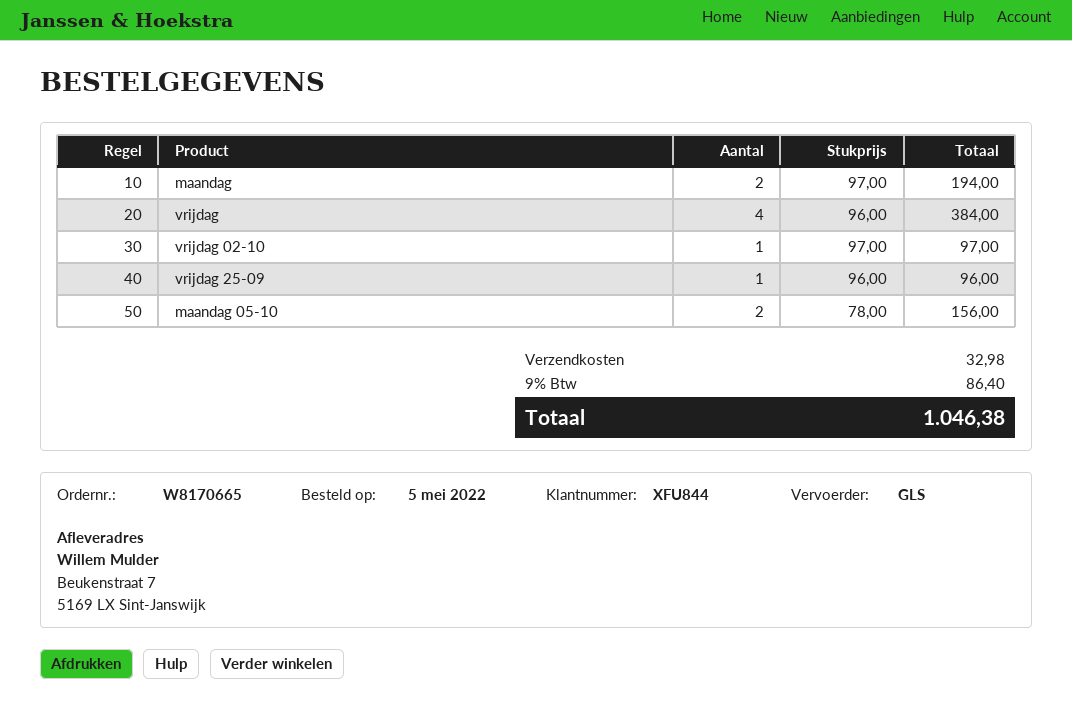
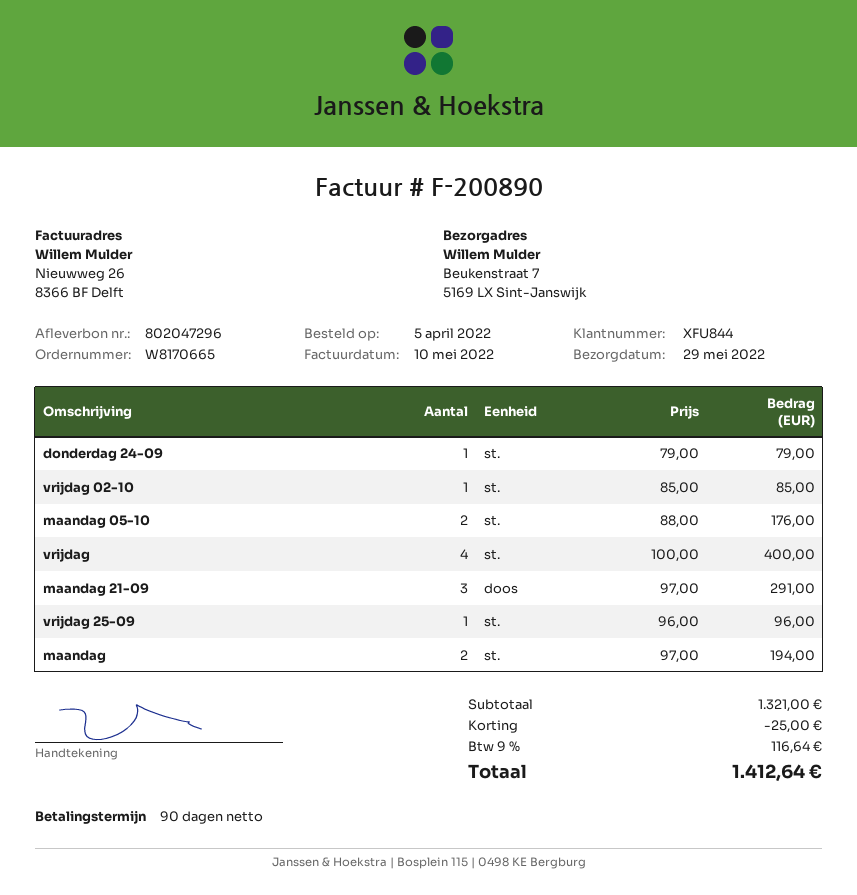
order date: 2022-05-05 -> 2022-04-05
vrijdag: 4 x 96.00 = 384.00 -> 4 x 100.00 = 400.00
vrijdag 02-10: 1 x 97.00 = 97.00 -> 1 x 85.00 = 85.00
maandag 05-10: 2 x 78.00 = 156.00 -> 2 x 88.00 = 176.00
donderdag 24-09: none -> 1 x 79.00 = 79.00
maandag 21-09: none -> 3 x 97.00 = 291.00
discount: none -> 25.00
shipping: 32.98 -> none
tax: 9% = 86.40 -> 9% = 116.64
total: 1046.38 -> 1412.64

